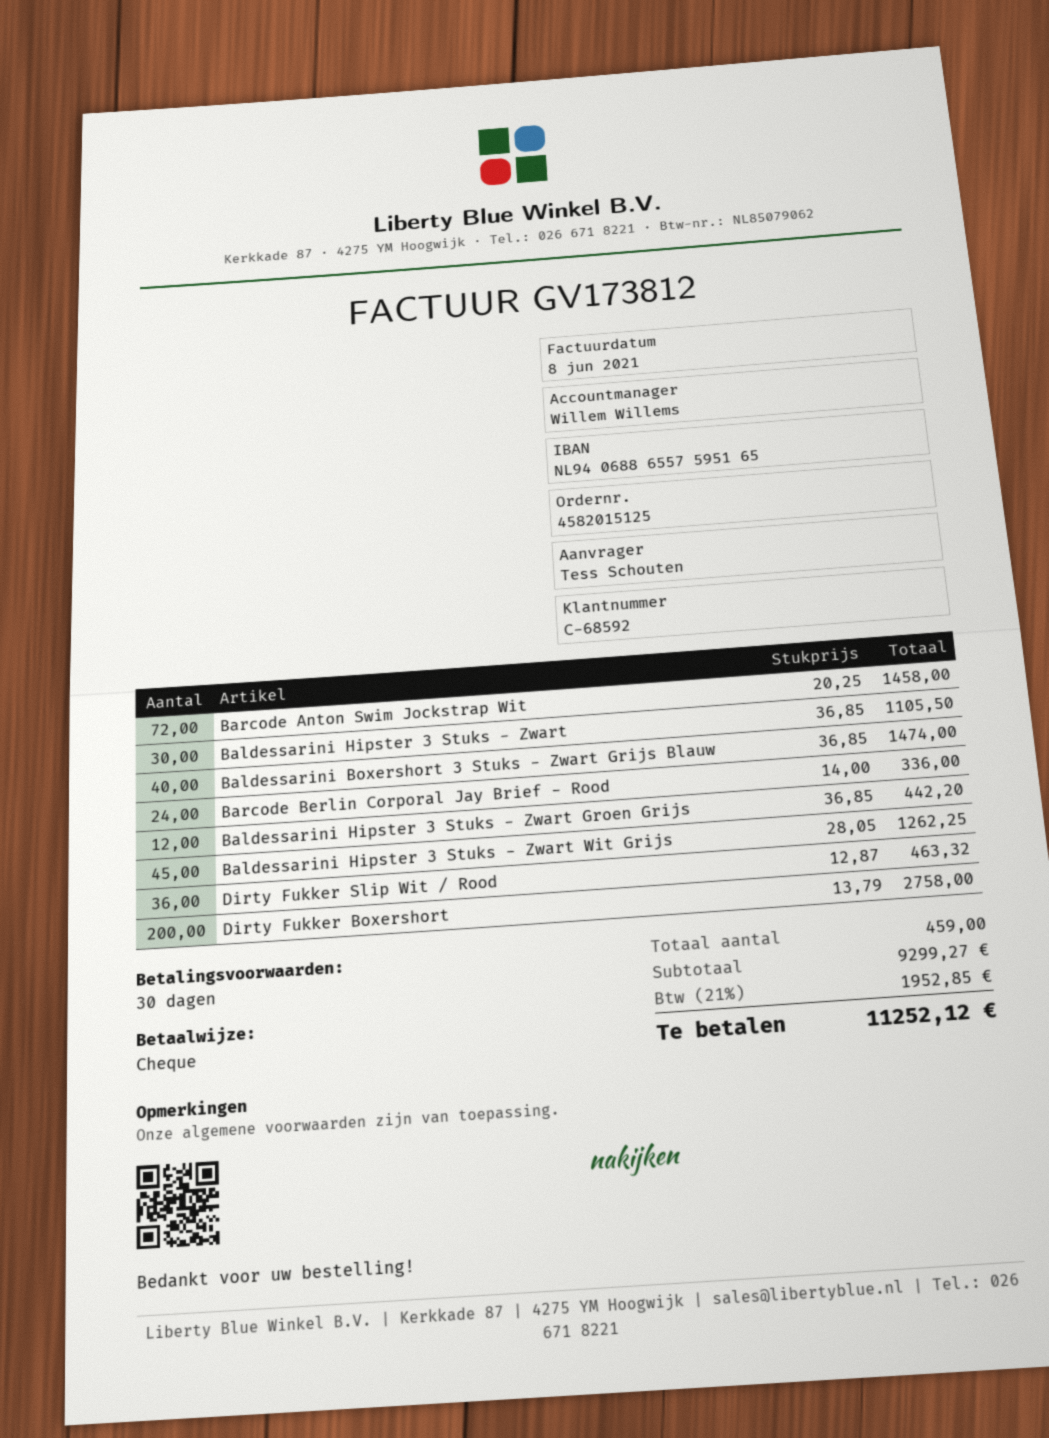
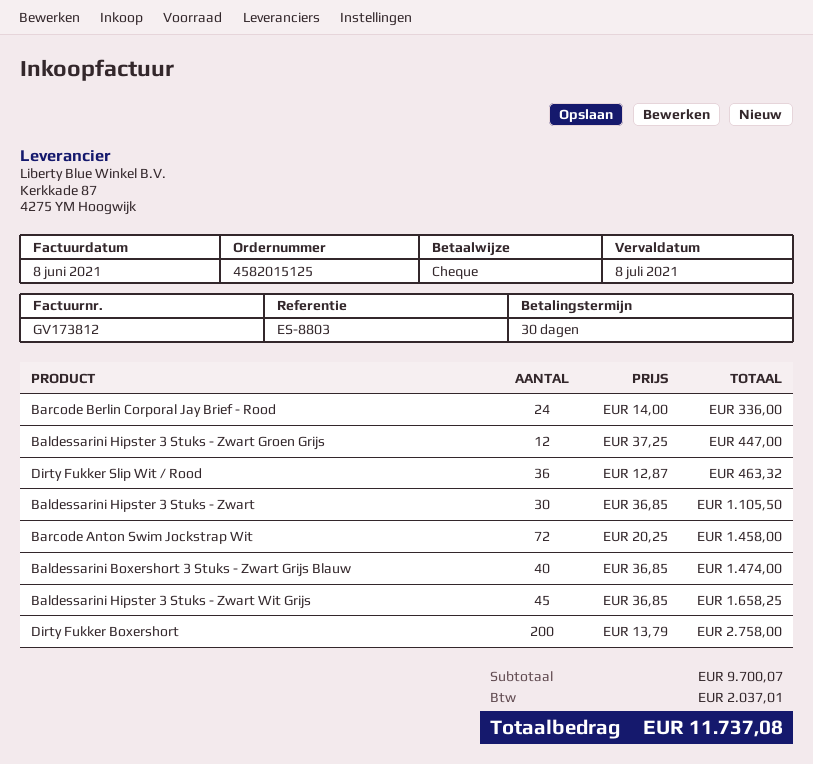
Baldessarini Hipster 3 Stuks - Zwart Groen Grijs: 12 x 36.85 = 442.20 -> 12 x 37.25 = 447.00
Baldessarini Hipster 3 Stuks - Zwart Wit Grijs: 45 x 28.05 = 1262.25 -> 45 x 36.85 = 1658.25
subtotal: 9299.27 -> 9700.07
tax: 1952.85 -> 2037.01
total: 11252.12 -> 11737.08

